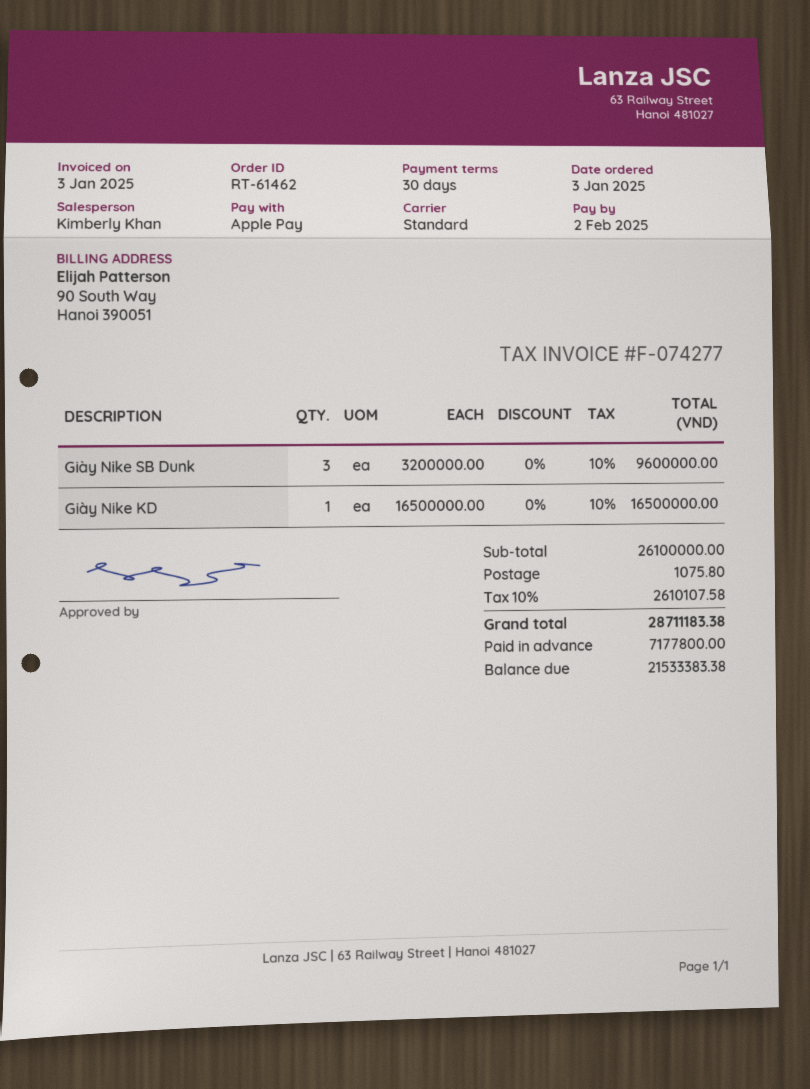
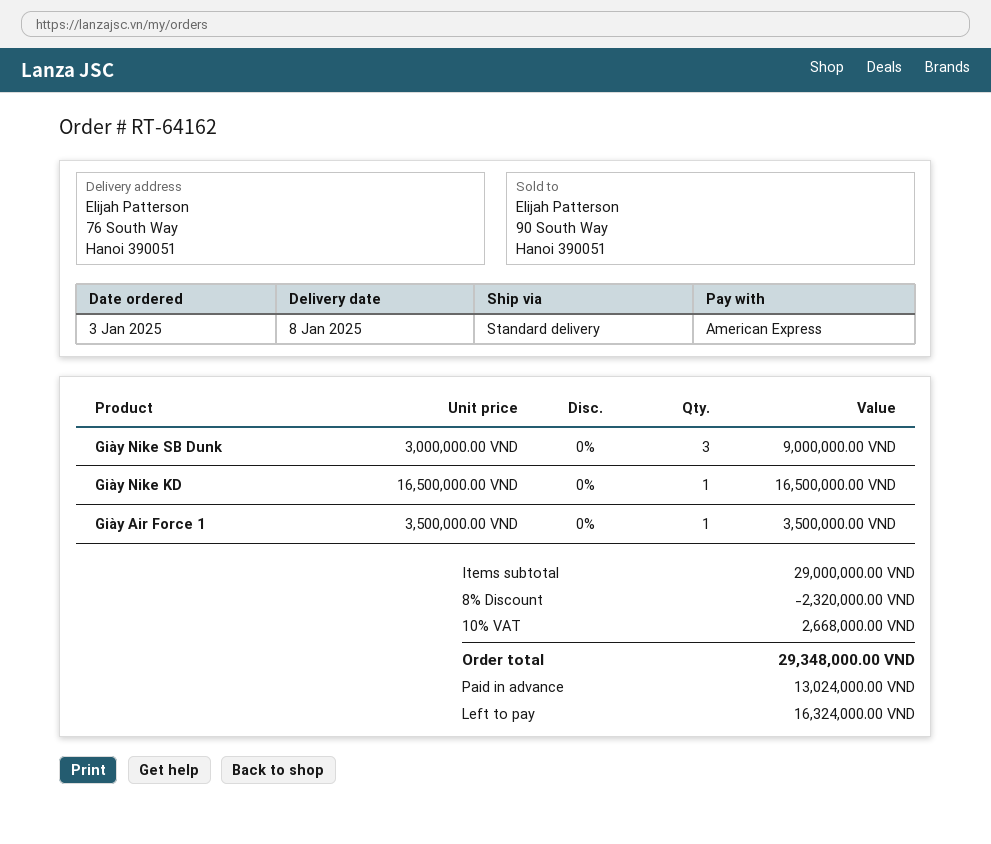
order number: RT-61462 -> RT-64162
payment method: Apple Pay -> American Express
Giày Nike SB Dunk: 3 x 3200000.00 = 9600000.00 -> 3 x 3000000.00 = 9000000.00
Giày Air Force 1: none -> 1 x 3500000.00 = 3500000.00
subtotal: 26100000.00 -> 29000000.00
discount: none -> 8% = 2320000.00
shipping: 1075.80 -> none
tax: 10% = 2610107.58 -> 10% = 2668000.00
total: 28711183.38 -> 29348000.00
deposit: 7177800.00 -> 13024000.00
balance: 21533383.38 -> 16324000.00

